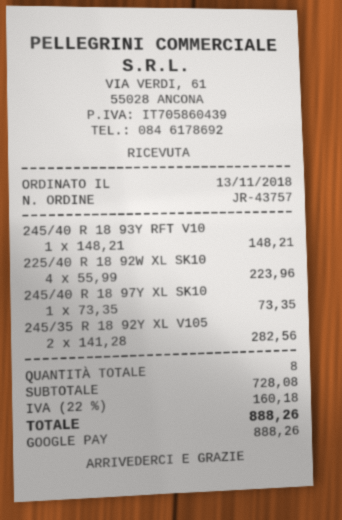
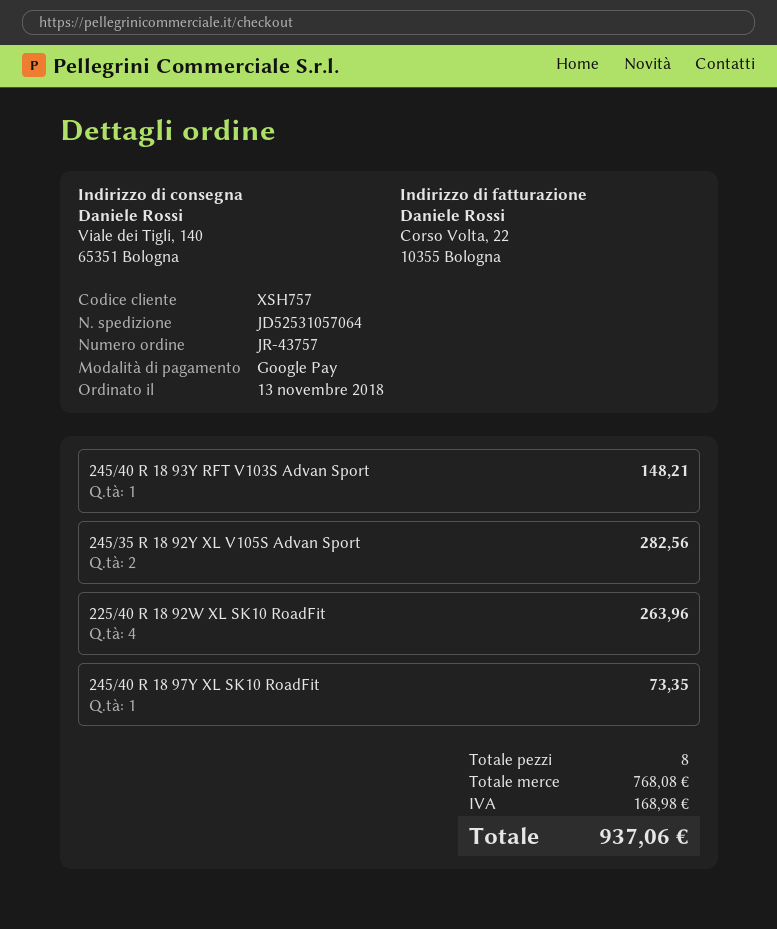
225/40 R 18 92W XL SK10: 4 for 223.96 -> 4 for 263.96
subtotal: 728.08 -> 768.08
tax: 160.18 -> 168.98
total: 888.26 -> 937.06

